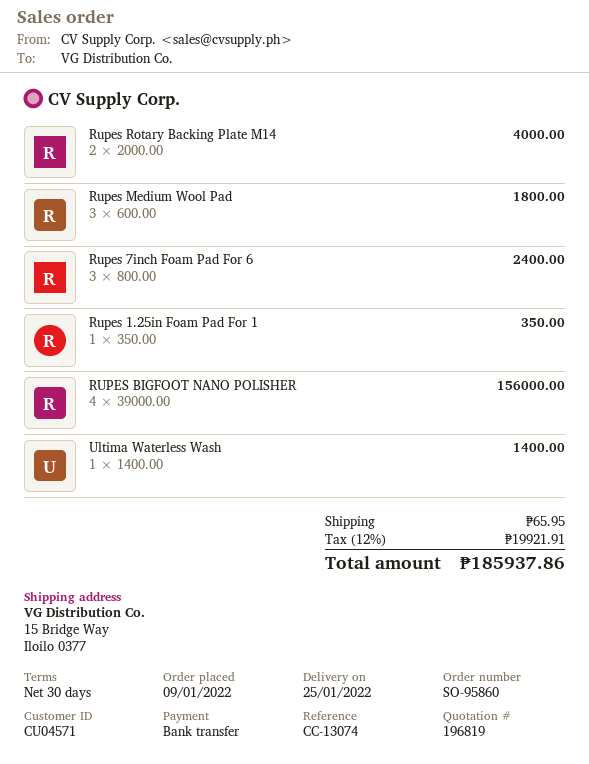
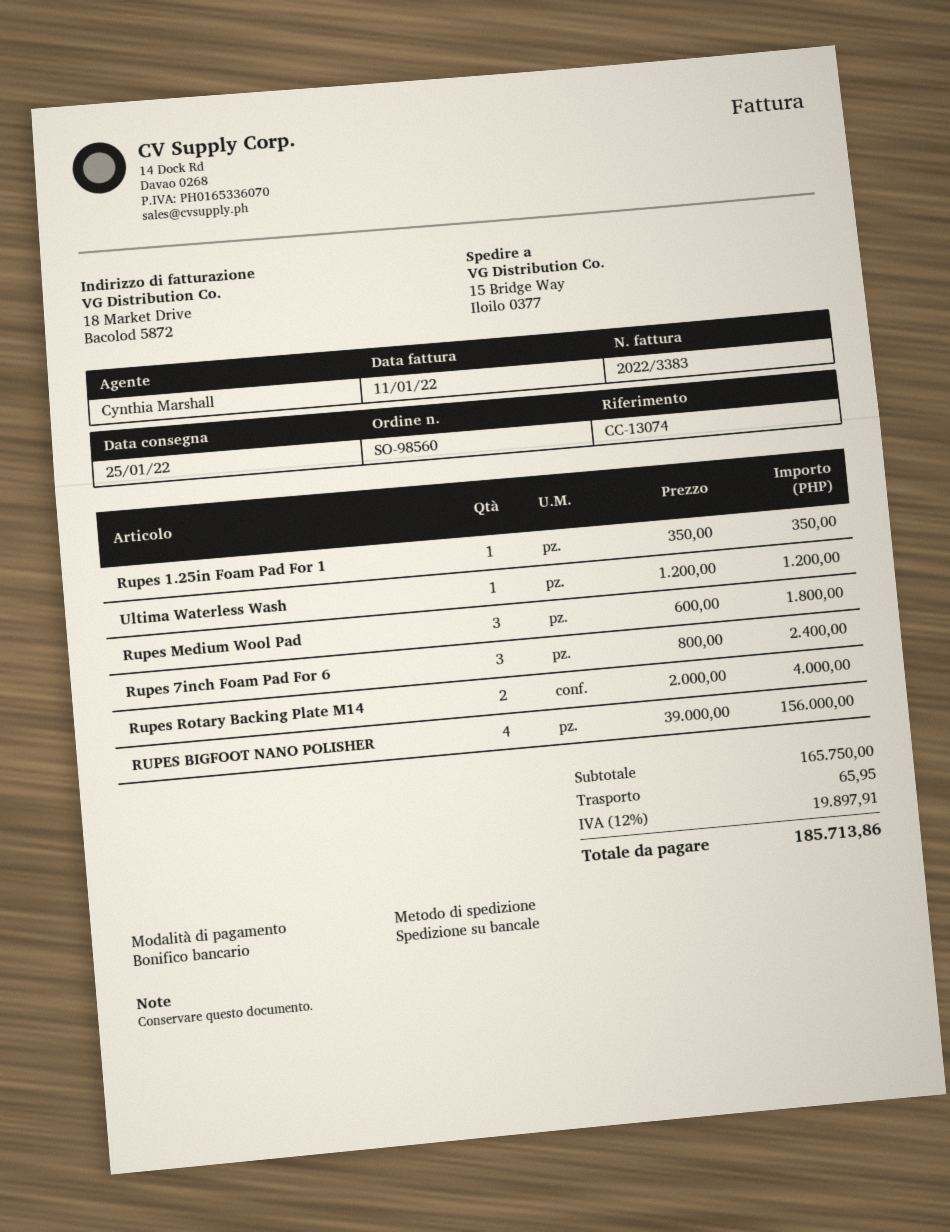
order number: SO-95860 -> SO-98560
Ultima Waterless Wash: 1 x 1400.00 = 1400.00 -> 1 x 1200.00 = 1200.00
tax: 12% = 19921.91 -> 12% = 19897.91
total: 185937.86 -> 185713.86

